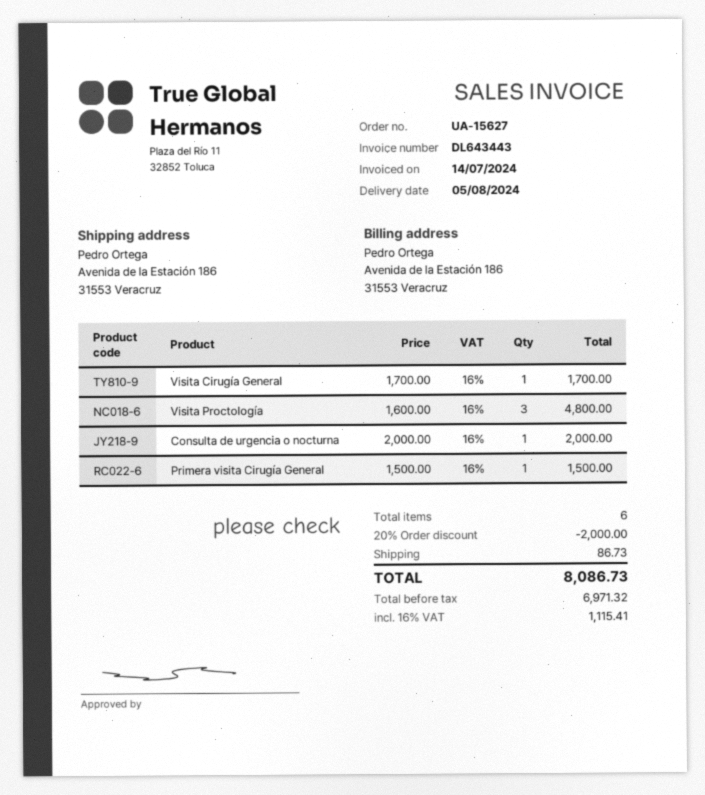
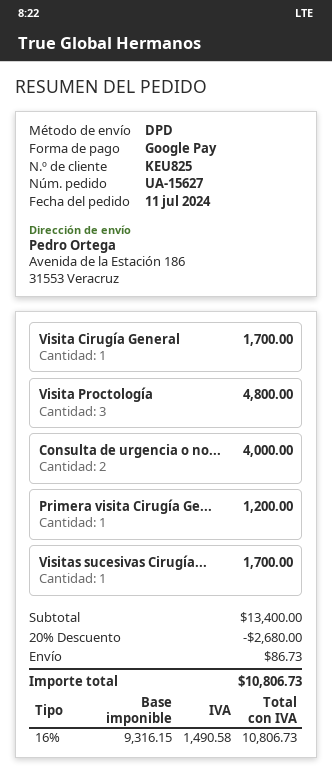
Consulta de urgencia o nocturna: 1 for 2000.00 -> 2 for 4000.00
Primera visita Cirugía General: 1 for 1500.00 -> 1 for 1200.00
Visitas sucesivas Cirugía...: none -> 1 for 1700.00
discount: 20% = 2000.00 -> 20% = 2680.00
net: 6971.32 -> 9316.15
tax: 16% = 1115.41 -> 16% = 1490.58
total: 8086.73 -> 10806.73

